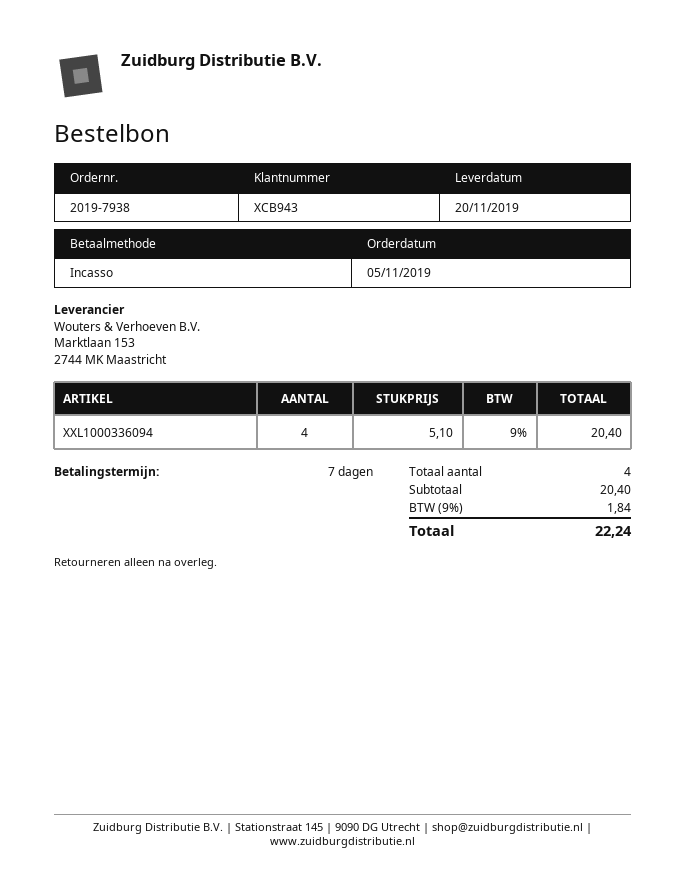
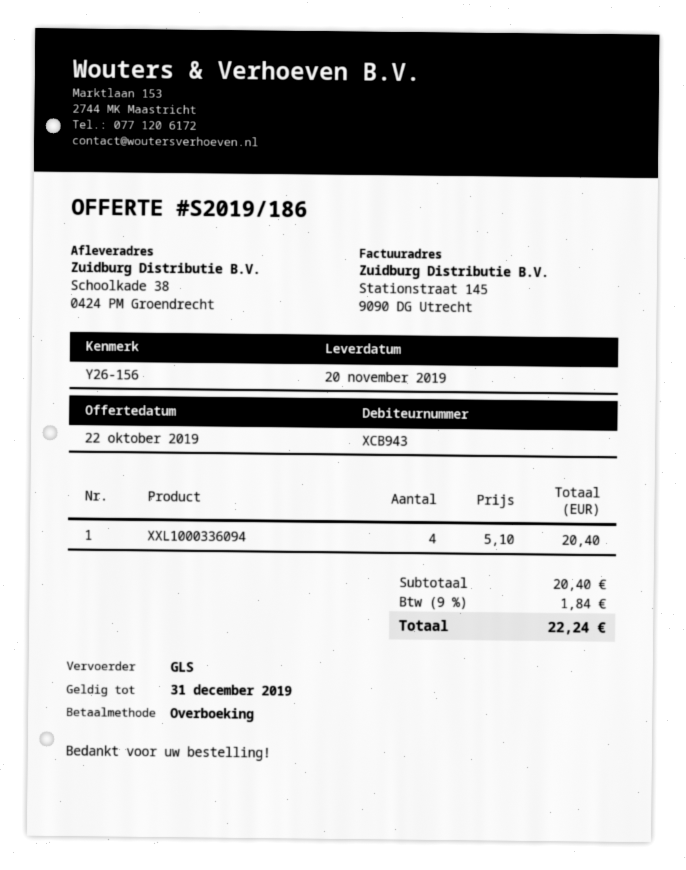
payment method: direct debit -> bank transfer

